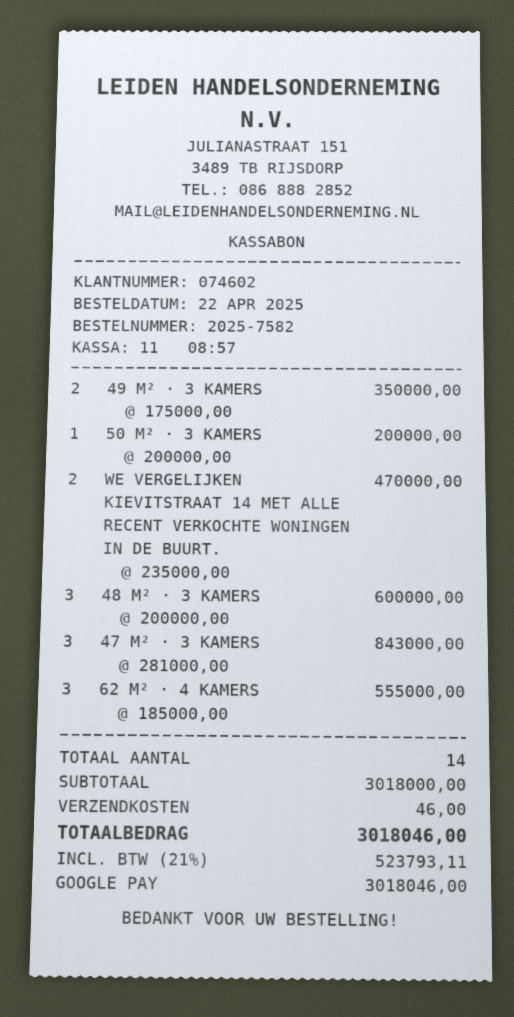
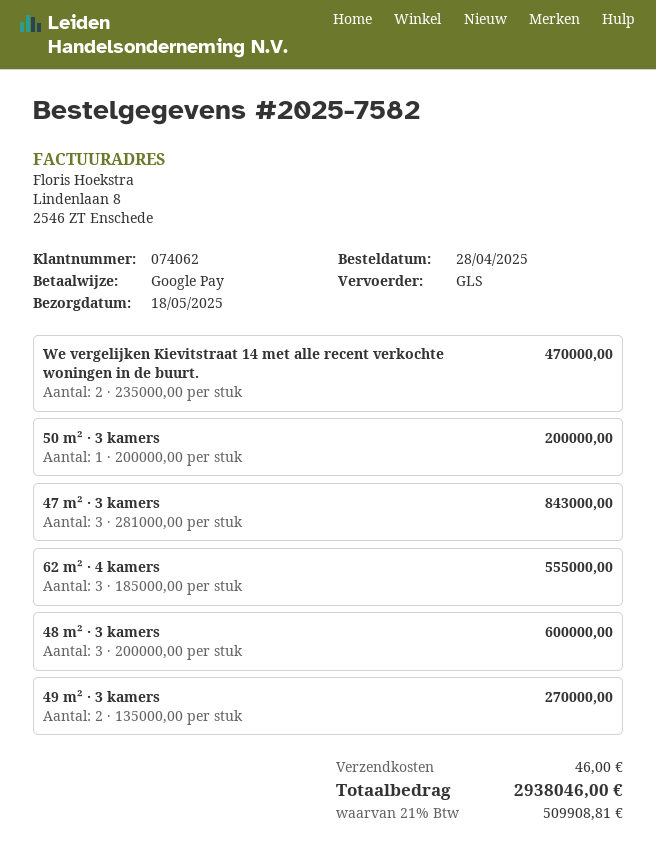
order date: 2025-04-22 -> 2025-04-28
customer number: 074602 -> 074062
49 M² · 3 KAMERS: 2 x 175000.00 = 350000.00 -> 2 x 135000.00 = 270000.00
tax: 21% = 523793.11 -> 21% = 509908.81
total: 3018046.00 -> 2938046.00

